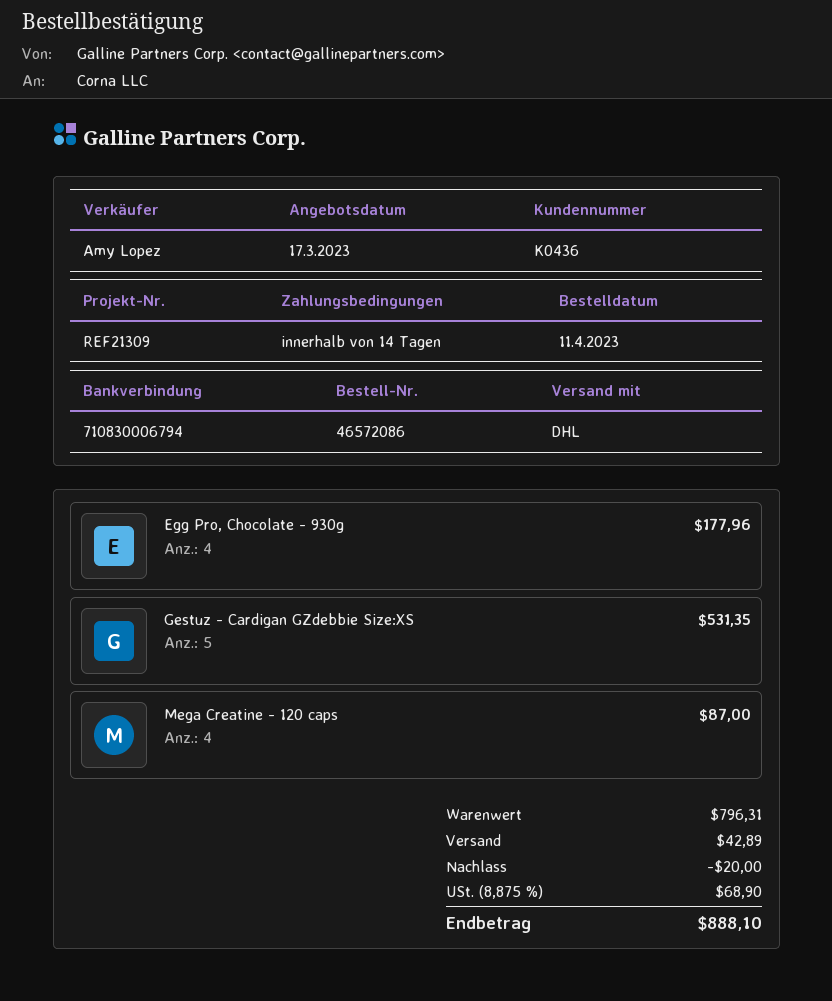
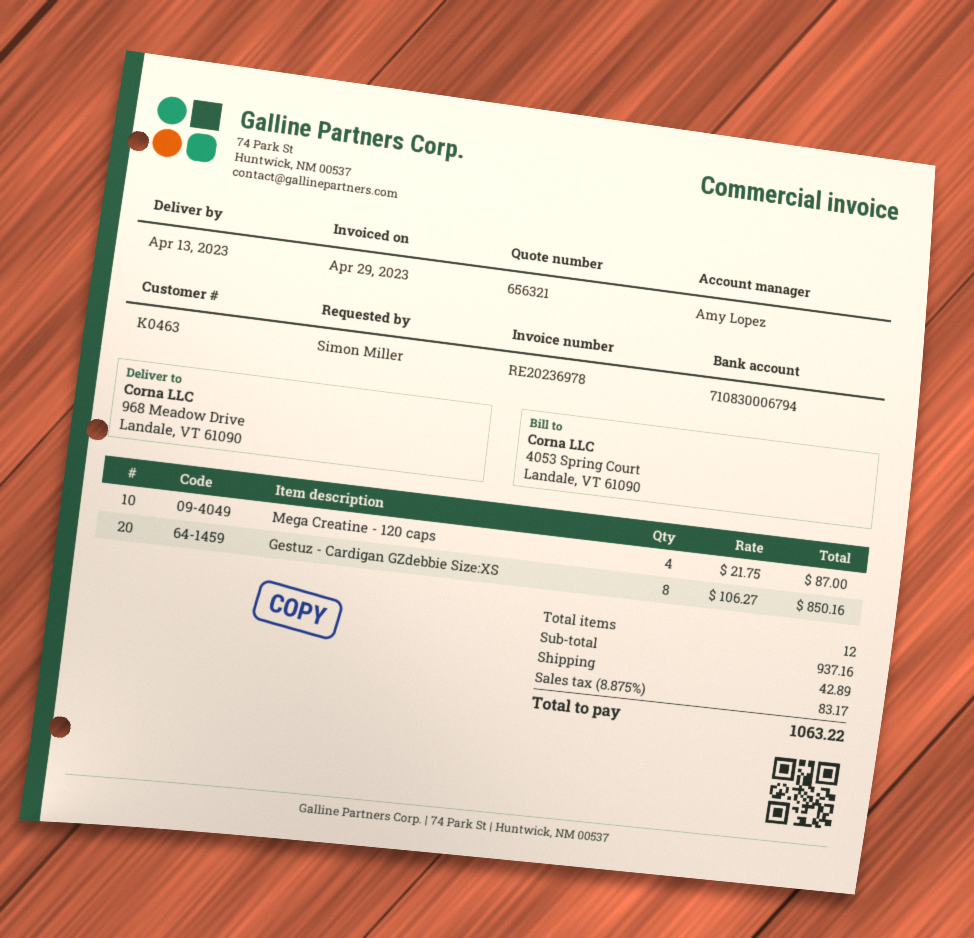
customer number: K0436 -> K0463
Egg Pro, Chocolate - 930g: 4 for 177.96 -> none
Gestuz - Cardigan GZdebbie Size:XS: 5 for 531.35 -> 8 for 850.16
subtotal: 796.31 -> 937.16
discount: 20.00 -> none
tax: 8.875% = 68.90 -> 8.875% = 83.17
total: 888.10 -> 1063.22

